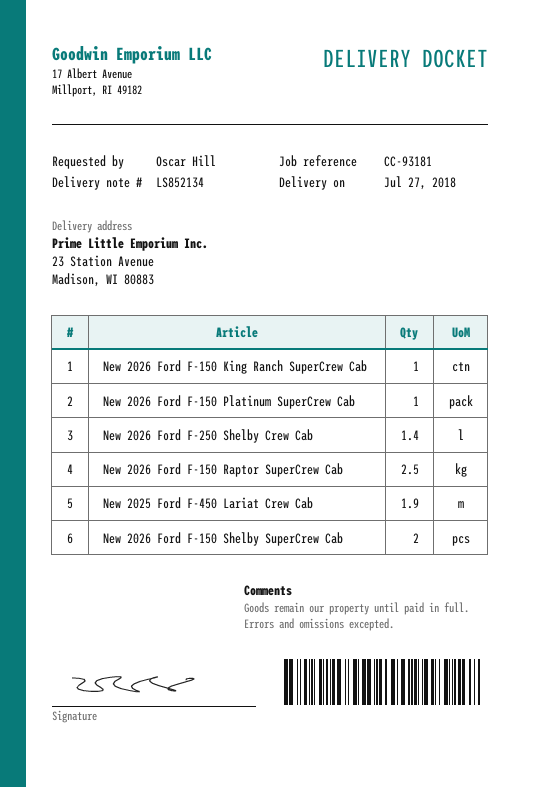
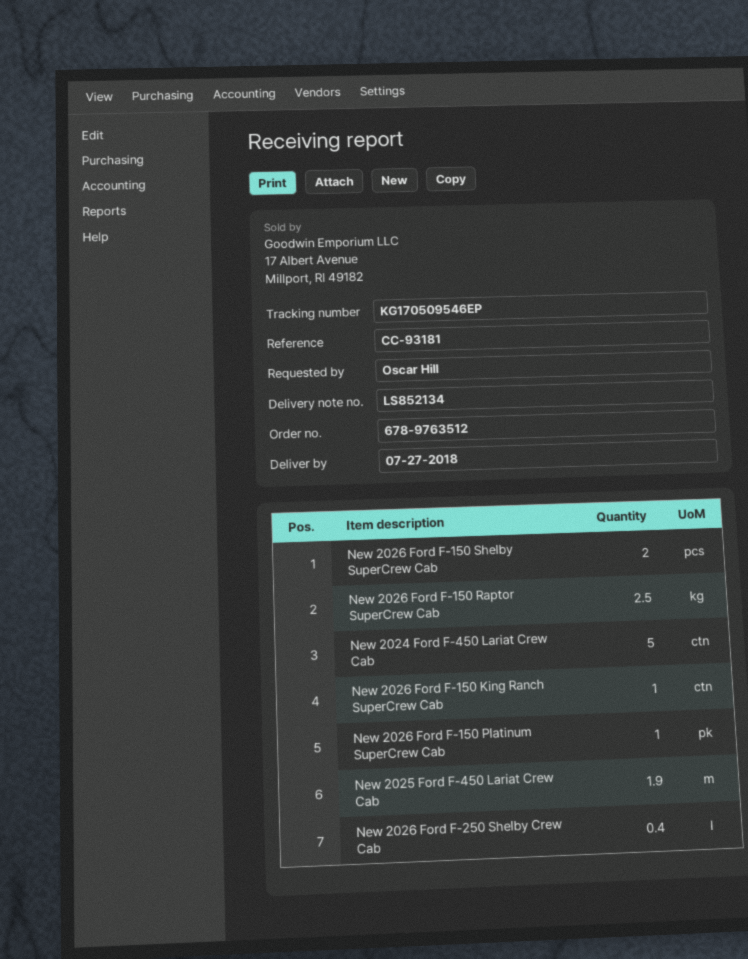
New 2026 Ford F-250 Shelby Crew Cab: 1.4 -> 0.4
New 2024 Ford F-450 Lariat Crew Cab: none -> 5

